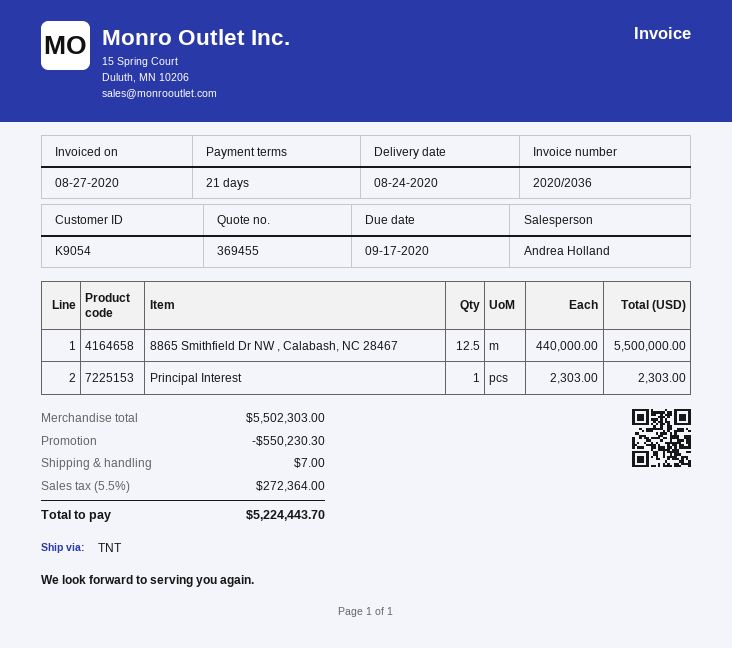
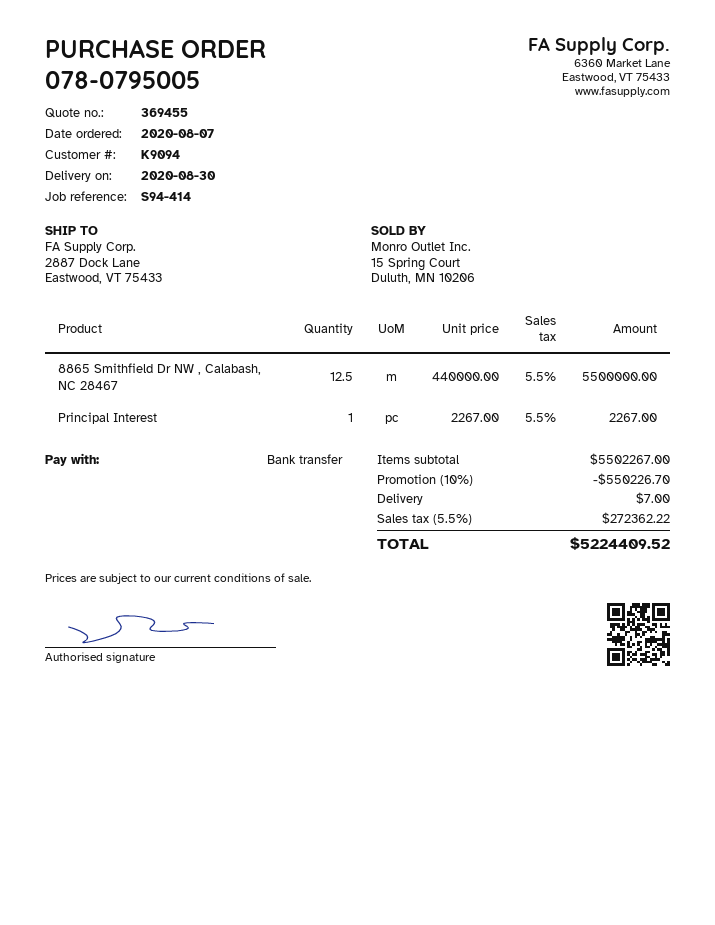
delivery date: 2020-08-24 -> 2020-08-30
customer number: K9054 -> K9094
Principal Interest: 1 x 2303.00 = 2303.00 -> 1 x 2267.00 = 2267.00
subtotal: 5502303.00 -> 5502267.00
discount: 550230.30 -> 550226.70
tax: 5.5% = 272364.00 -> 5.5% = 272362.22
total: 5224443.70 -> 5224409.52

